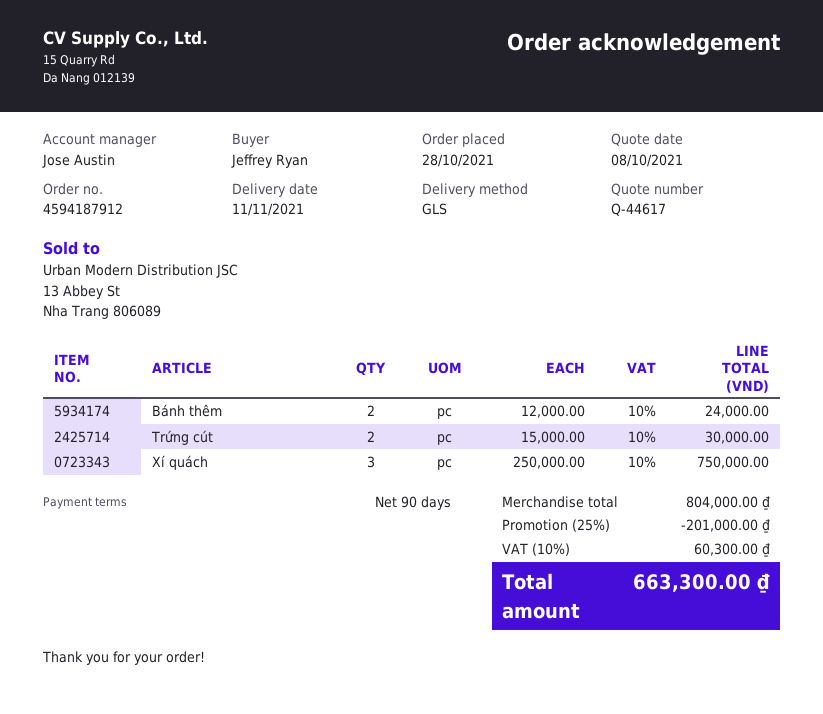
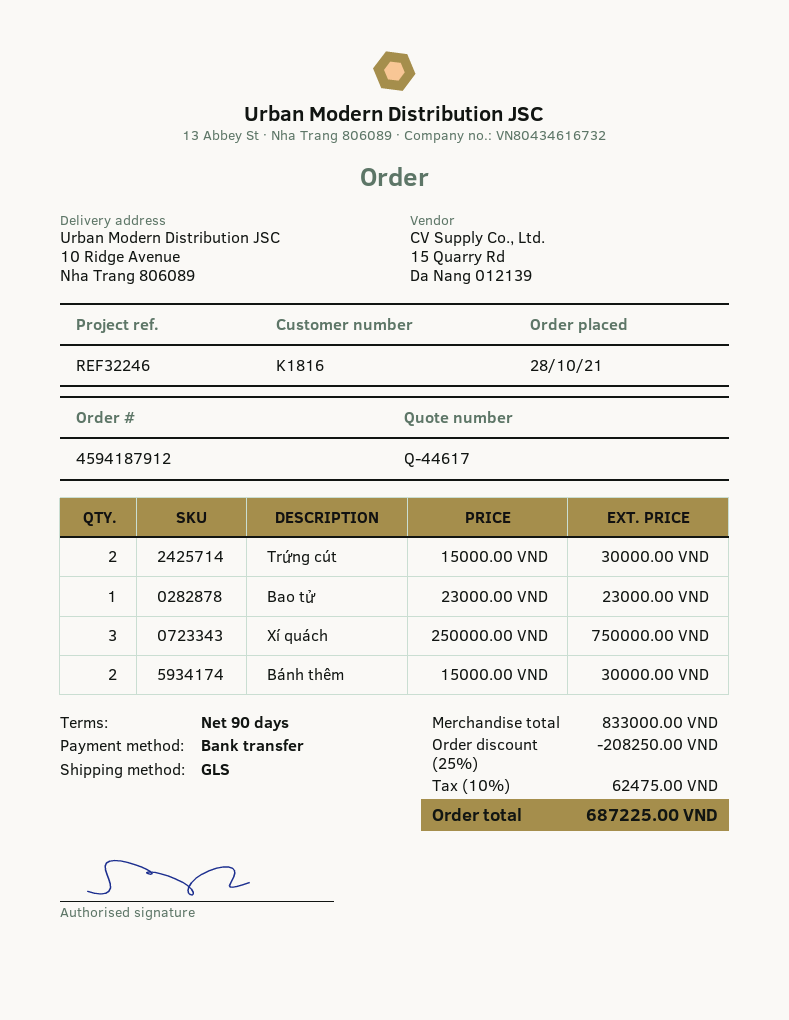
Bánh thêm: 2 x 12000.00 = 24000.00 -> 2 x 15000.00 = 30000.00
Bao tử: none -> 1 x 23000.00 = 23000.00
subtotal: 804000.00 -> 833000.00
discount: 25% = 201000.00 -> 25% = 208250.00
tax: 10% = 60300.00 -> 10% = 62475.00
total: 663300.00 -> 687225.00

